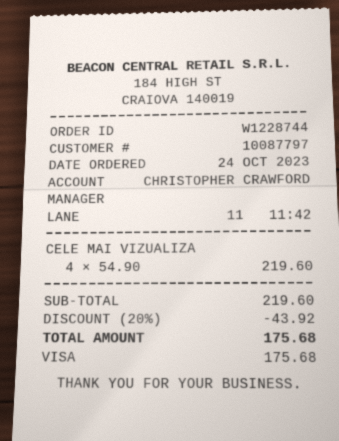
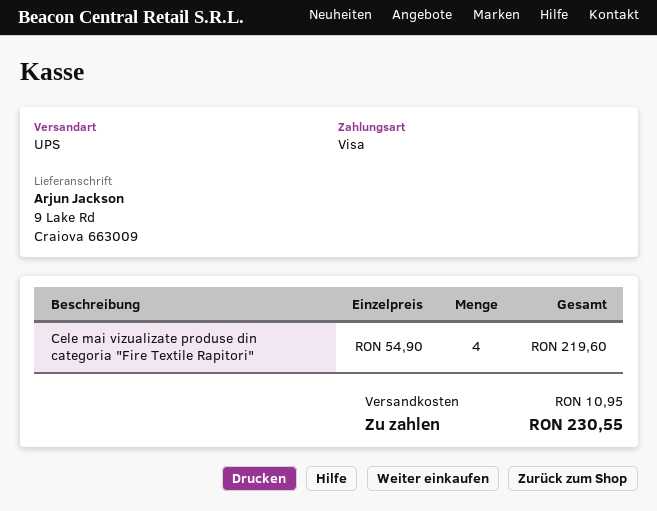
discount: 20% = 43.92 -> none
shipping: none -> 10.95
total: 175.68 -> 230.55

